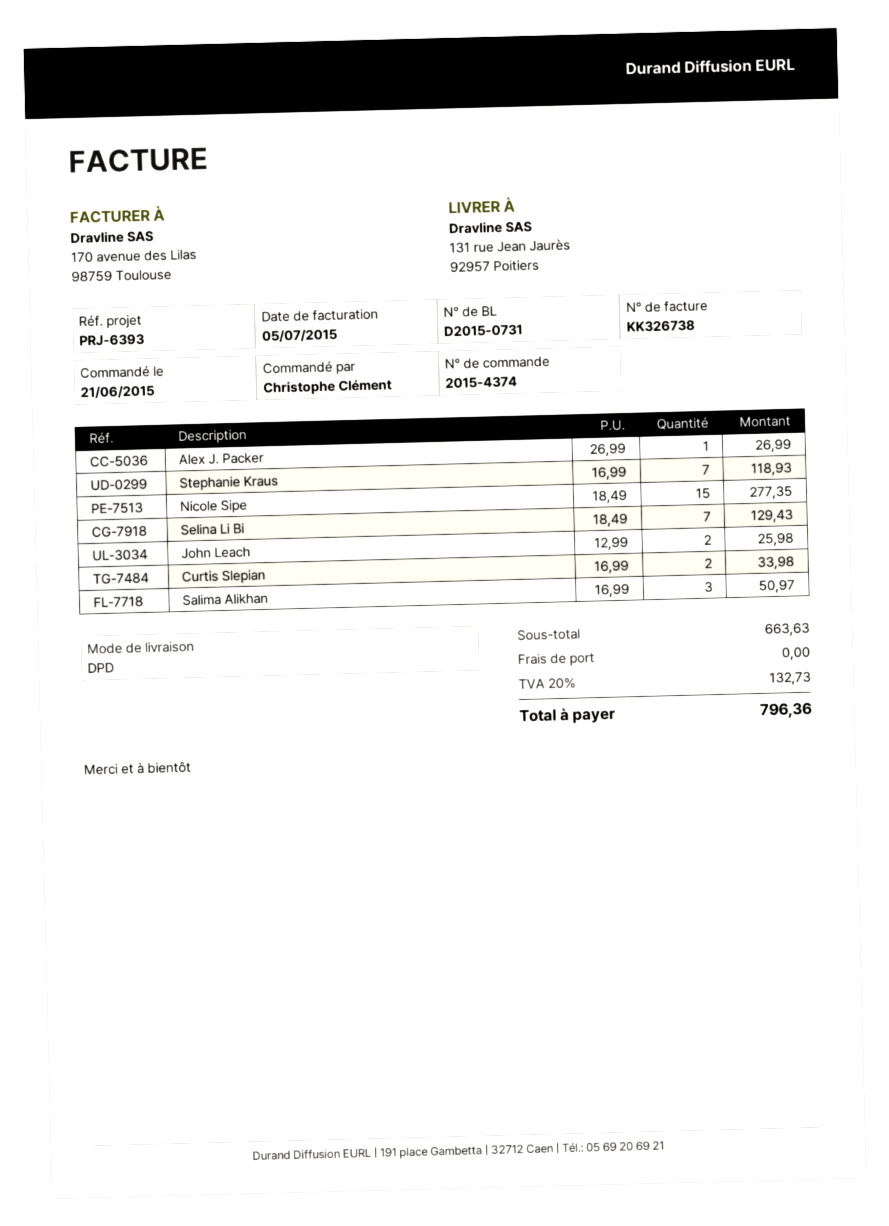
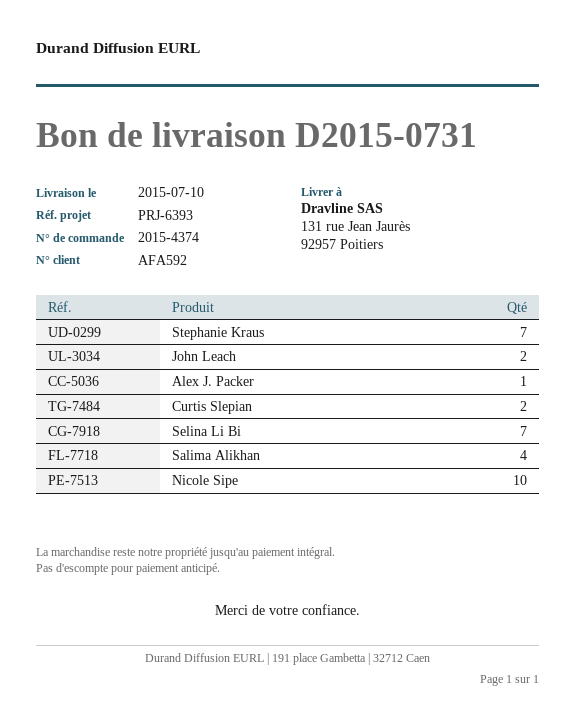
Nicole Sipe: 15 -> 10
Salima Alikhan: 3 -> 4

